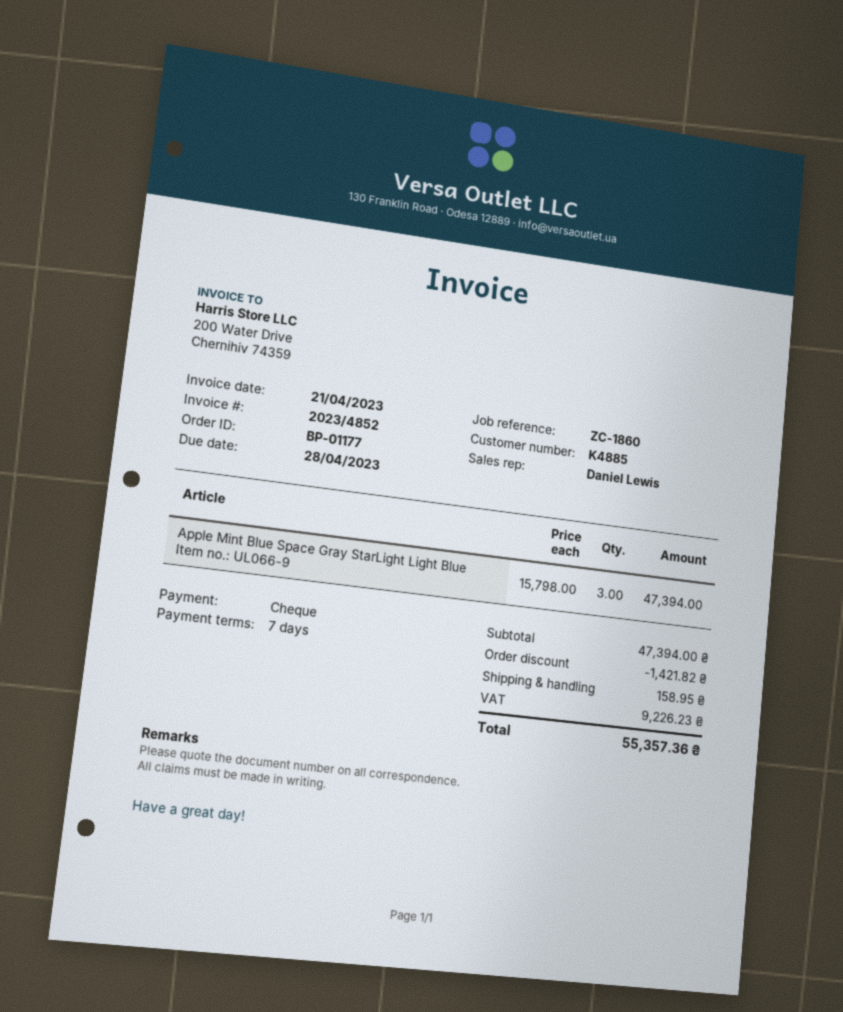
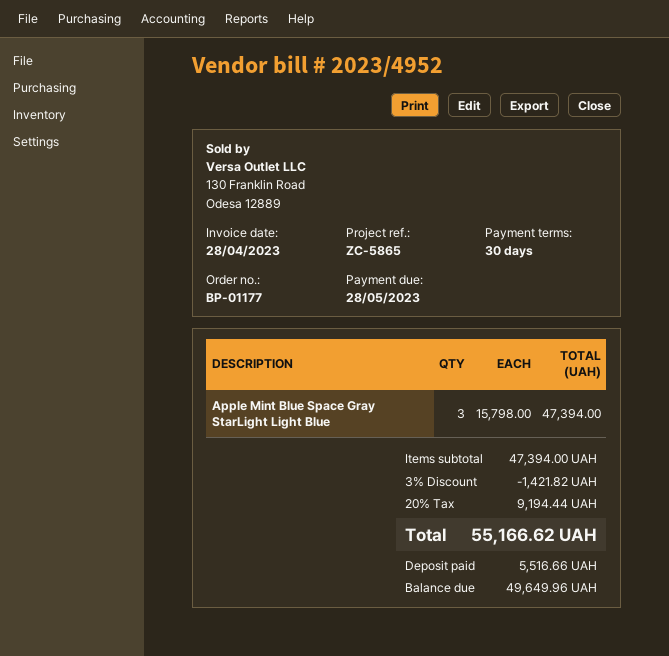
invoice number: 2023/4852 -> 2023/4952
invoice date: 2023-04-21 -> 2023-04-28
payment terms: 7 days -> 30 days
due date: 2023-04-28 -> 2023-05-28
reference: ZC-1860 -> ZC-5865
shipping: 158.95 -> none
tax: 9226.23 -> 9194.44
total: 55357.36 -> 55166.62

